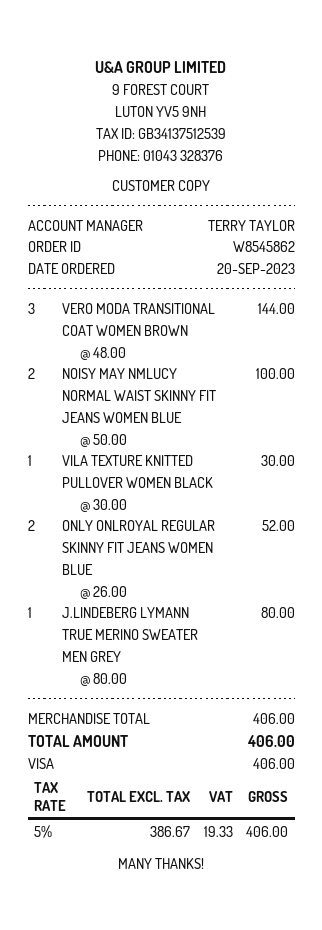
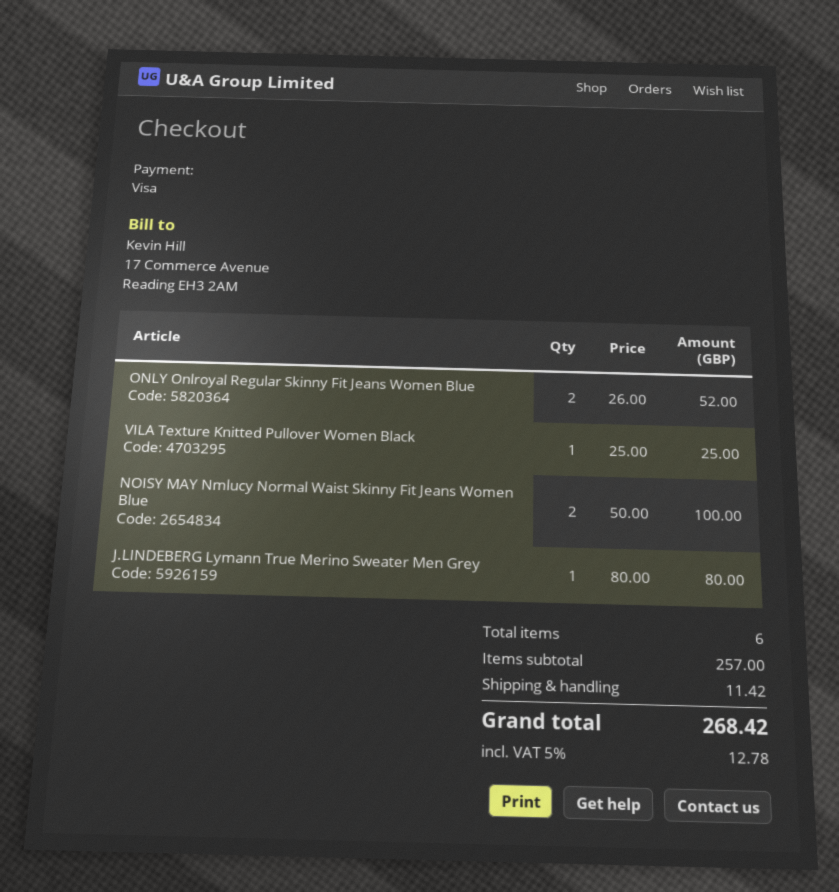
VERO MODA TRANSITIONAL COAT WOMEN BROWN: 3 x 48.00 = 144.00 -> none
VILA TEXTURE KNITTED PULLOVER WOMEN BLACK: 1 x 30.00 = 30.00 -> 1 x 25.00 = 25.00
subtotal: 406.00 -> 257.00
shipping: none -> 11.42
tax: 5% = 19.33 -> 5% = 12.78
total: 406.00 -> 268.42

